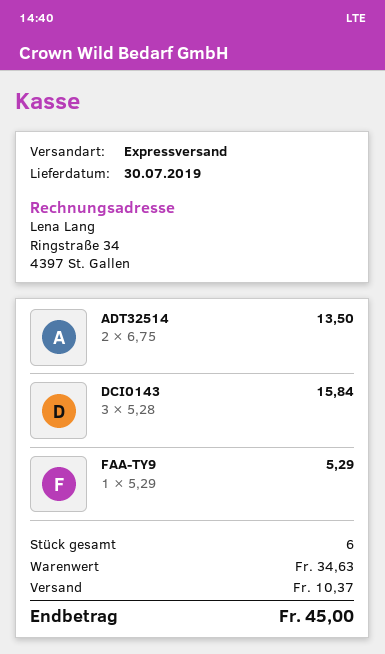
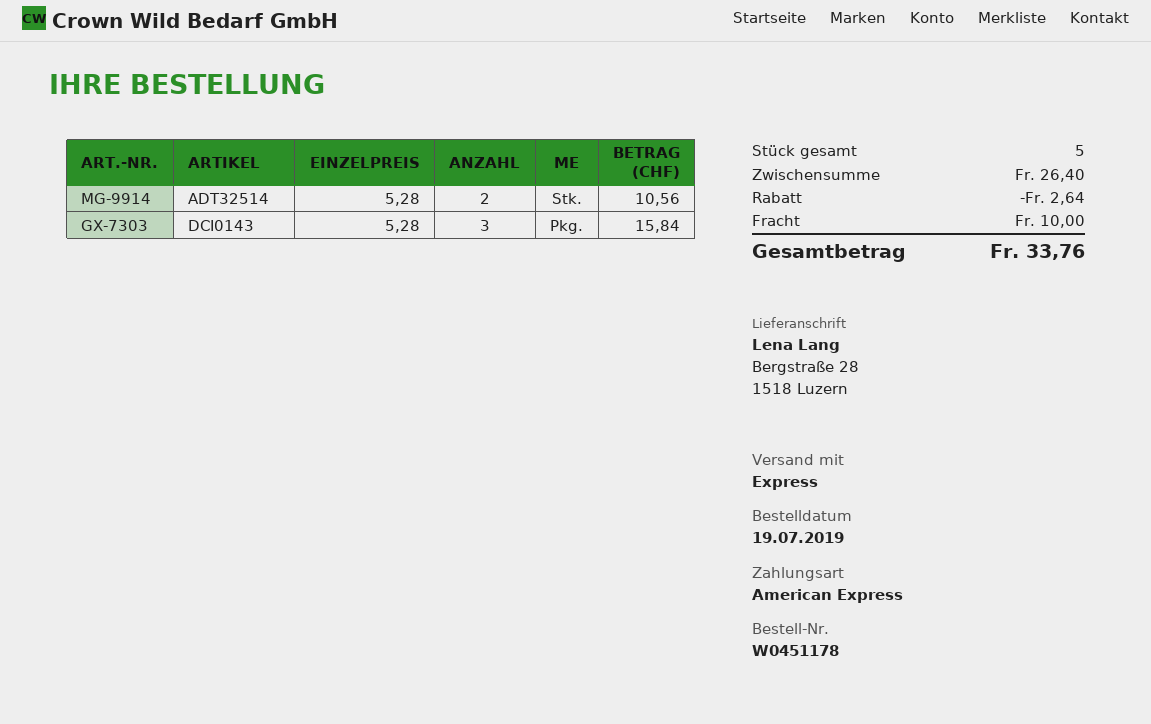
ADT32514: 2 x 6.75 = 13.50 -> 2 x 5.28 = 10.56
FAA-TY9: 1 x 5.29 = 5.29 -> none
total quantity: 6 -> 5
subtotal: 34.63 -> 26.40
discount: none -> 2.64
shipping: 10.37 -> 10.00
total: 45.00 -> 33.76

